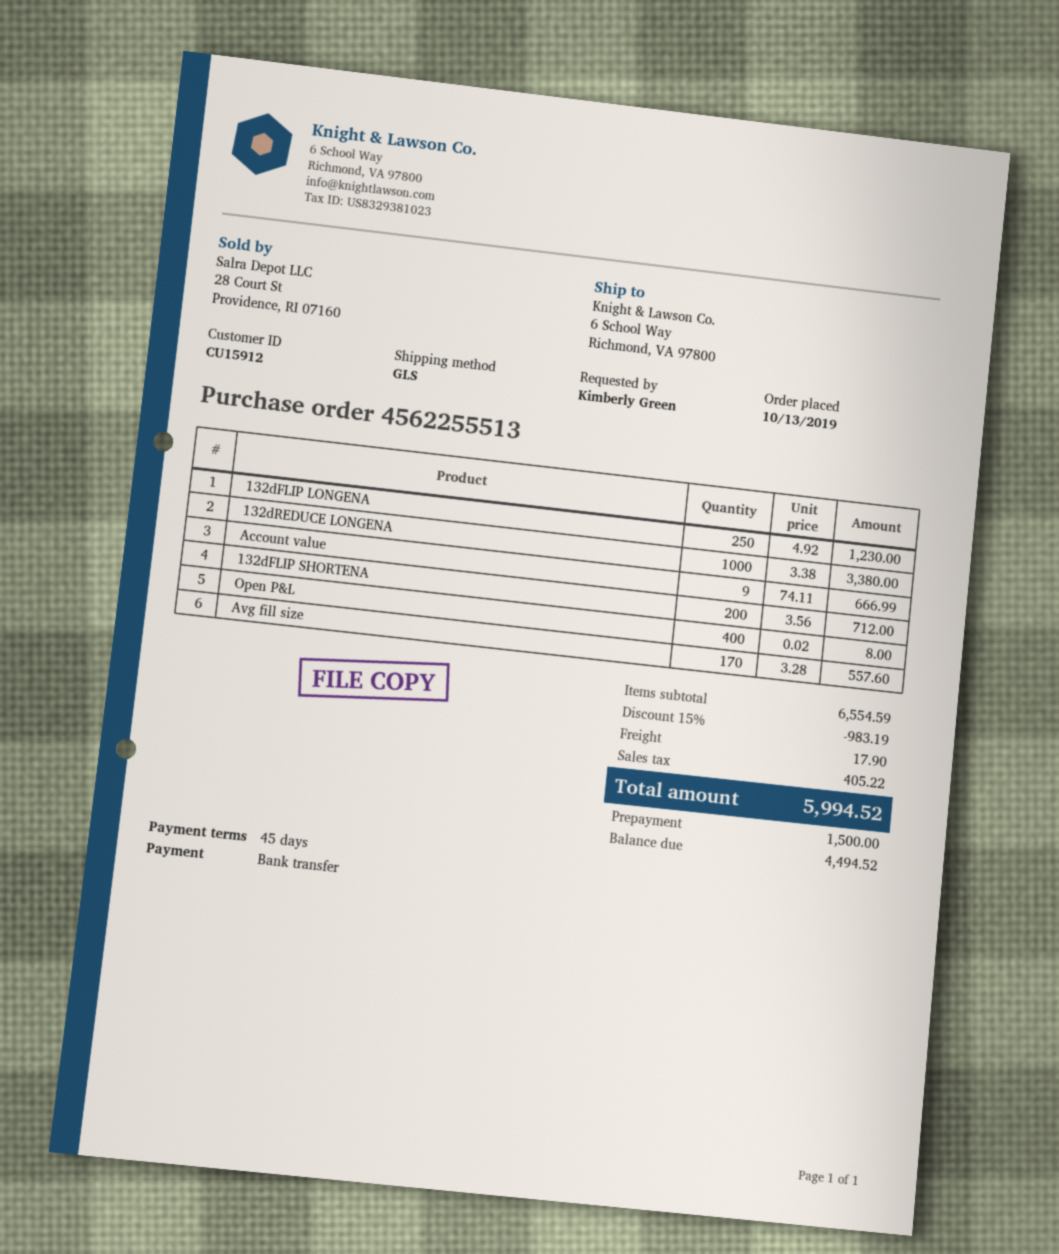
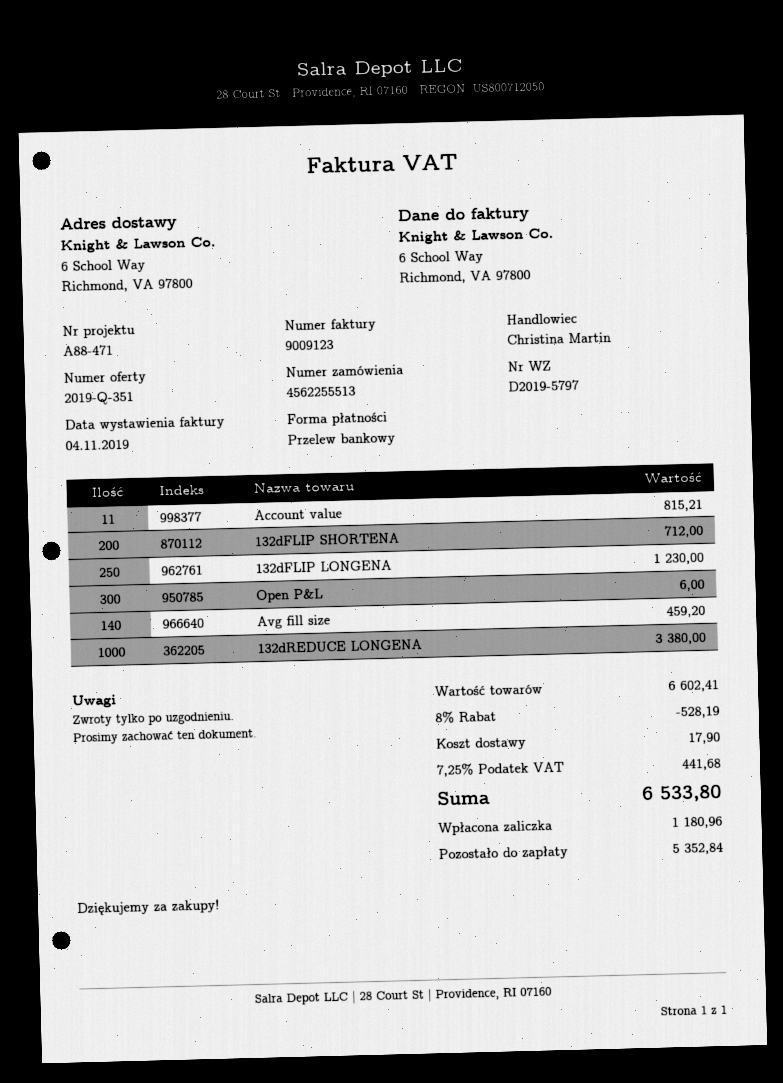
Account value: 9 for 666.99 -> 11 for 815.21
Open P&L: 400 for 8.00 -> 300 for 6.00
Avg fill size: 170 for 557.60 -> 140 for 459.20
subtotal: 6554.59 -> 6602.41
discount: 15% = 983.19 -> 8% = 528.19
tax: 405.22 -> 441.68
total: 5994.52 -> 6533.80
deposit: 1500.00 -> 1180.96
balance: 4494.52 -> 5352.84

